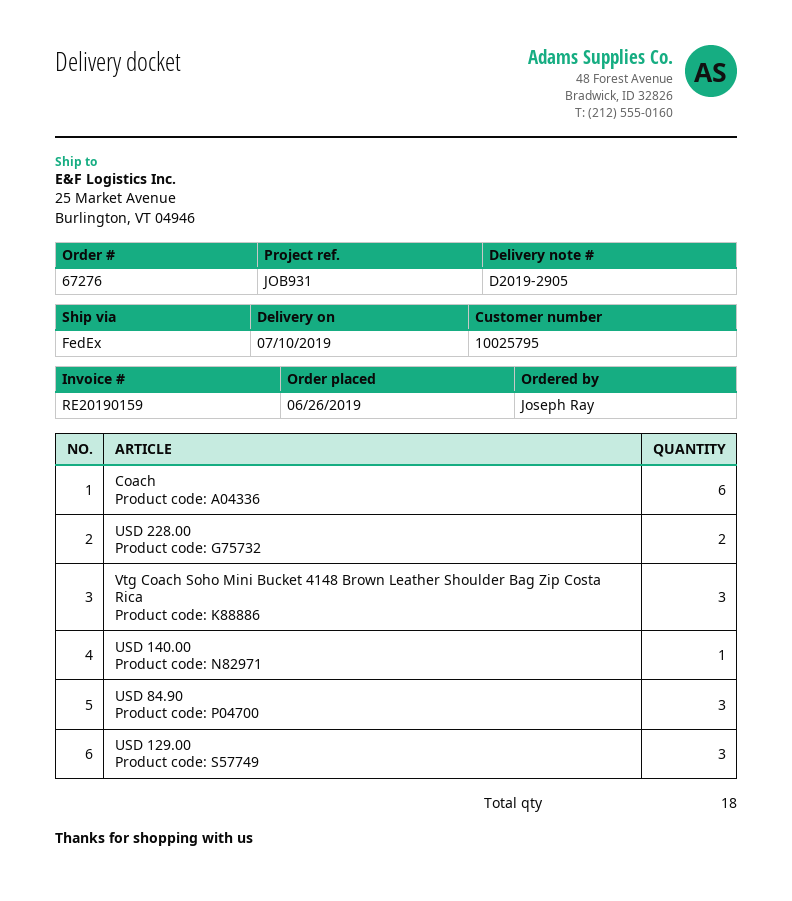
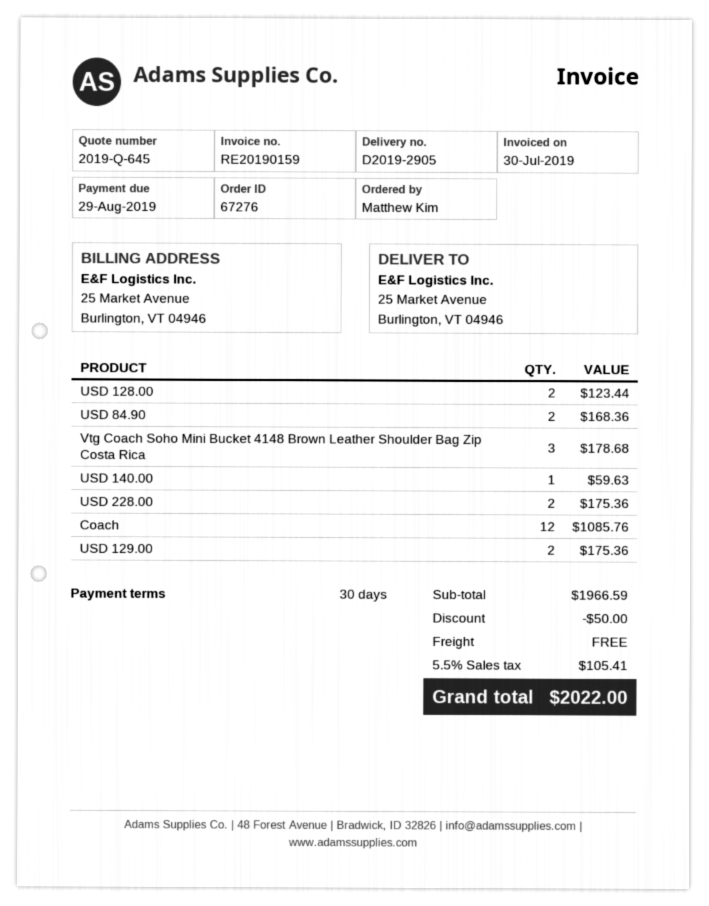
ordered by: Joseph Ray -> Matthew Kim
Coach: 6 -> 12
USD 84.90: 3 -> 2
USD 129.00: 3 -> 2
USD 128.00: none -> 2

